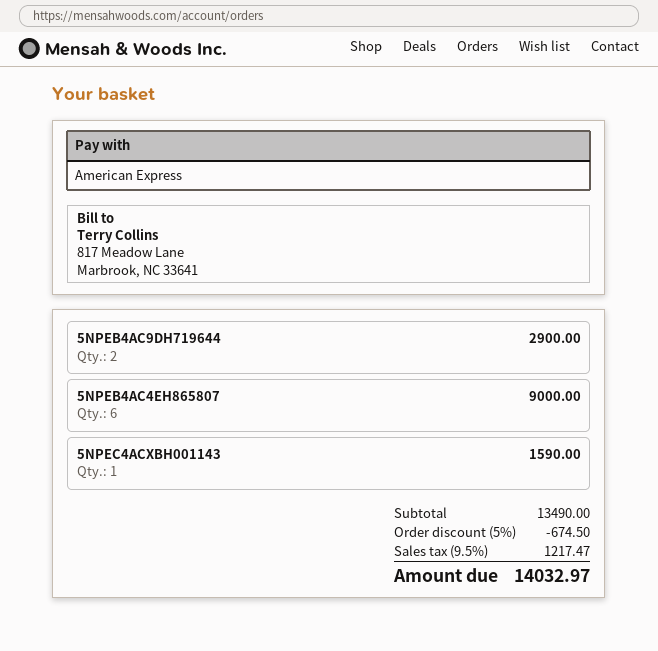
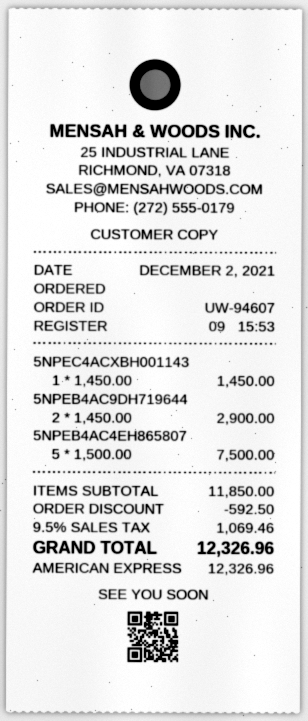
5NPEB4AC4EH865807: 6 for 9000.00 -> 5 for 7500.00
5NPEC4ACXBH001143: 1 for 1590.00 -> 1 for 1450.00
subtotal: 13490.00 -> 11850.00
discount: 674.50 -> 592.50
tax: 9.5% = 1217.47 -> 9.5% = 1069.46
total: 14032.97 -> 12326.96

